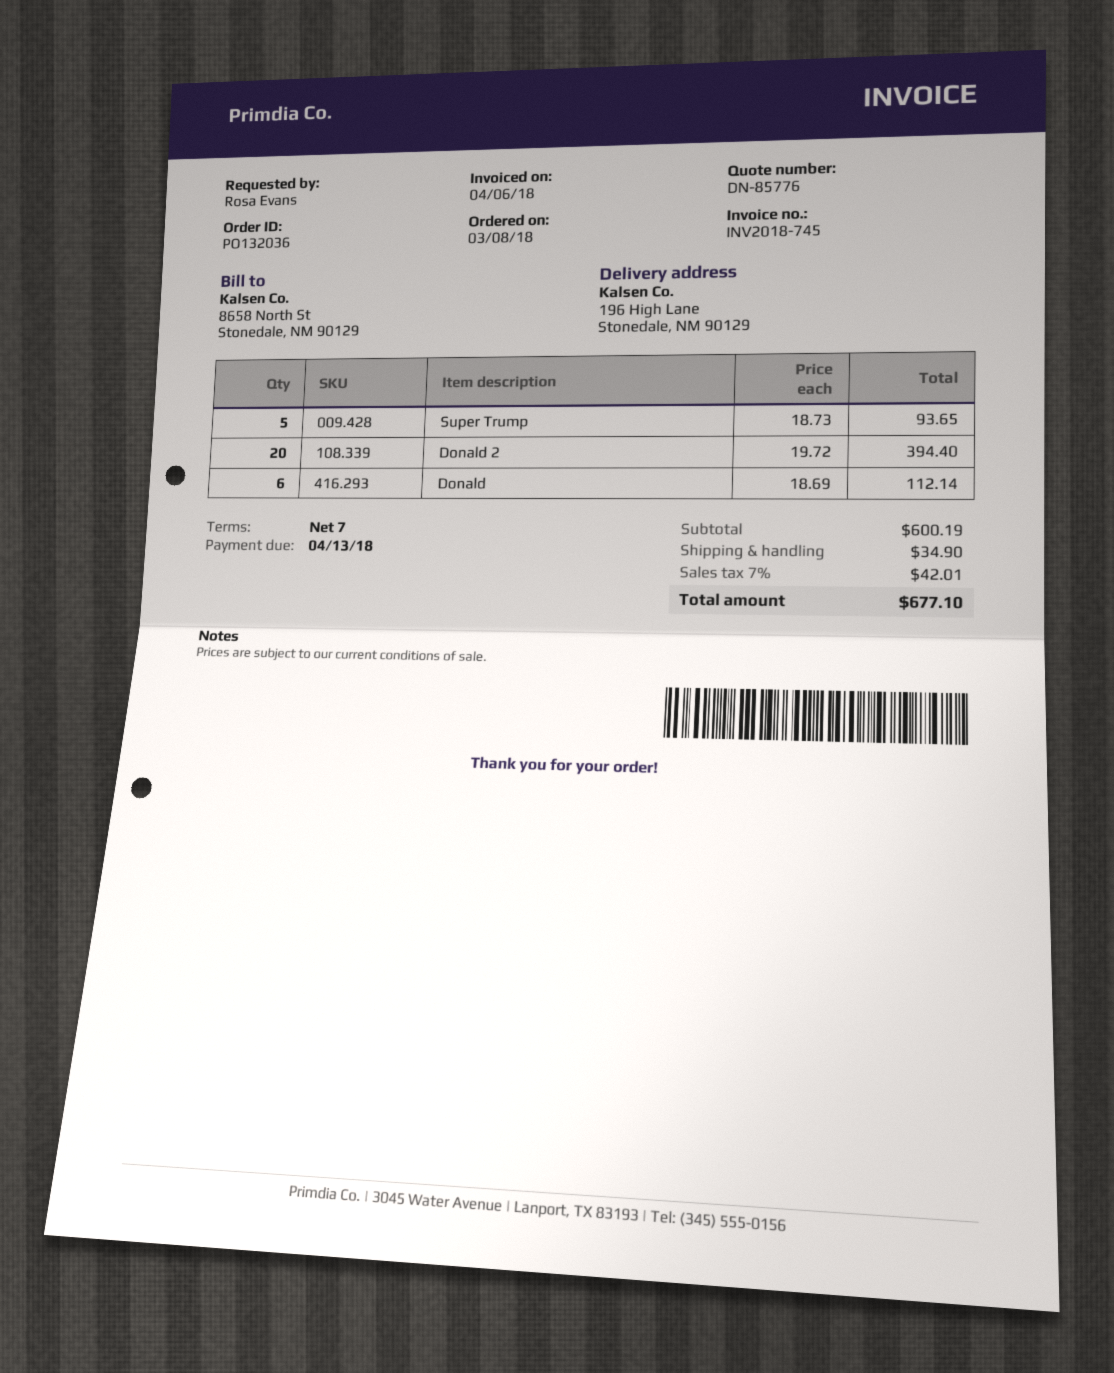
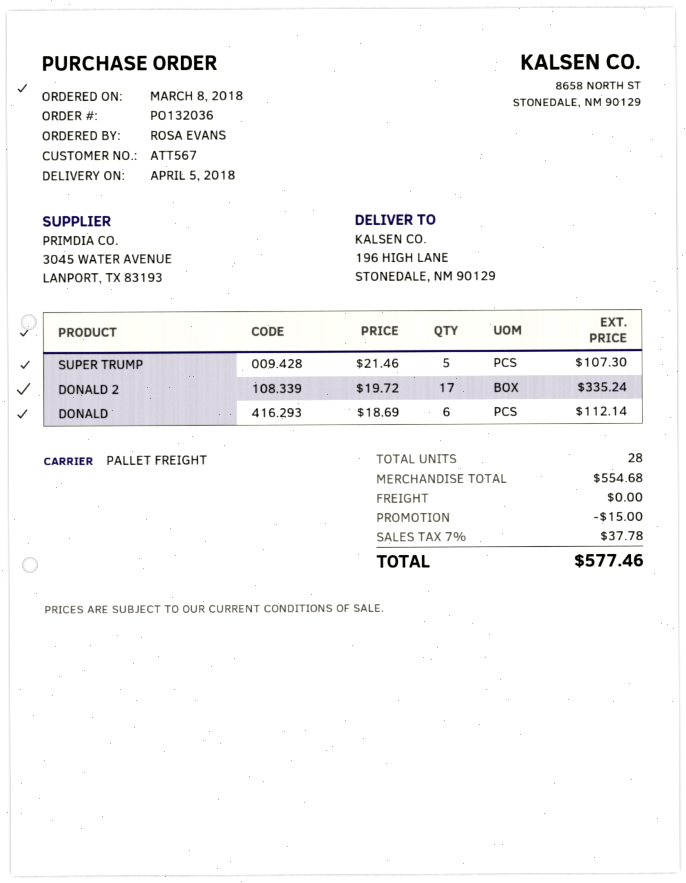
Super Trump: 5 x 18.73 = 93.65 -> 5 x 21.46 = 107.30
Donald 2: 20 x 19.72 = 394.40 -> 17 x 19.72 = 335.24
subtotal: 600.19 -> 554.68
discount: none -> 15.00
shipping: 34.90 -> 0.00
tax: 7% = 42.01 -> 7% = 37.78
total: 677.10 -> 577.46

